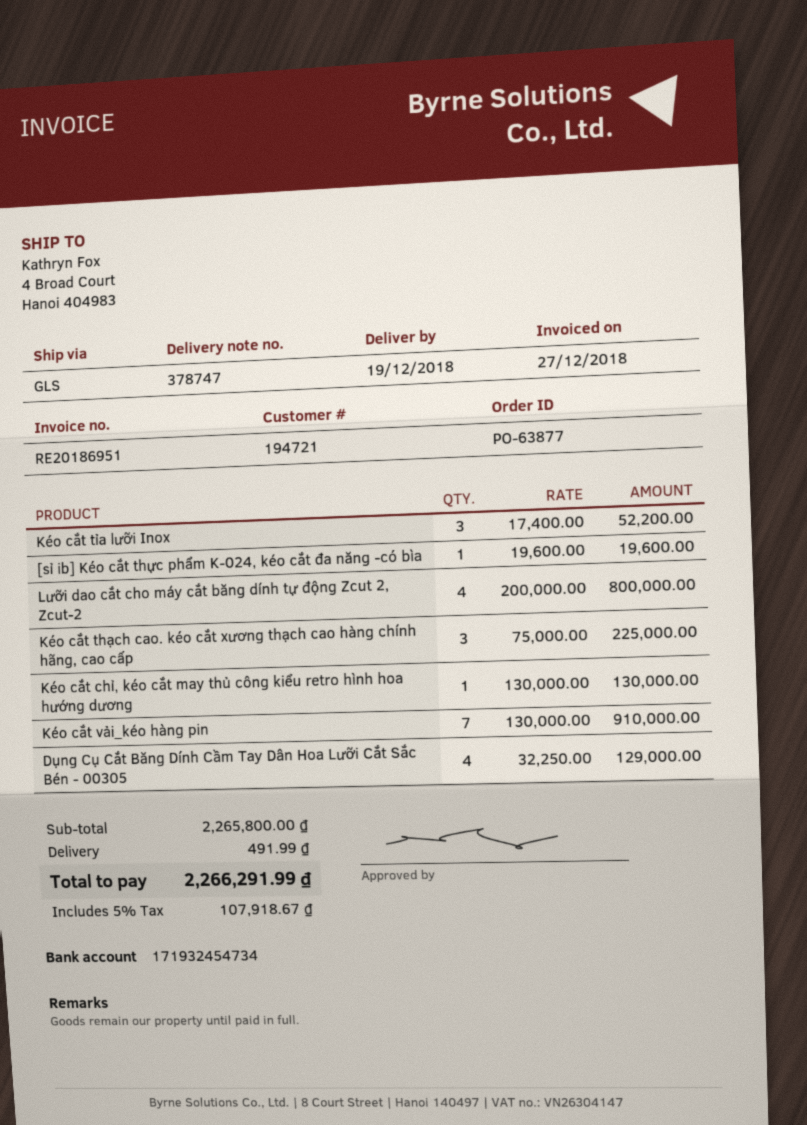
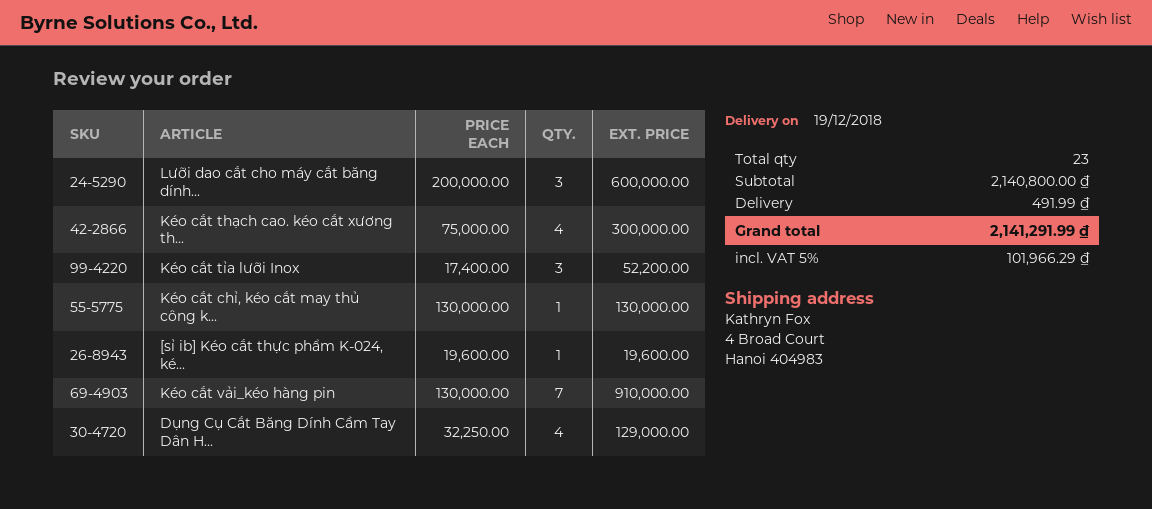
Lưỡi dao cắt cho máy cắt băng dính tự động Zcut 2, Zcut-2: 4 x 200000.00 = 800000.00 -> 3 x 200000.00 = 600000.00
Kéo cắt thạch cao. kéo cắt xương thạch cao hàng chính hãng, cao cấp: 3 x 75000.00 = 225000.00 -> 4 x 75000.00 = 300000.00
subtotal: 2265800.00 -> 2140800.00
tax: 5% = 107918.67 -> 5% = 101966.29
total: 2266291.99 -> 2141291.99

